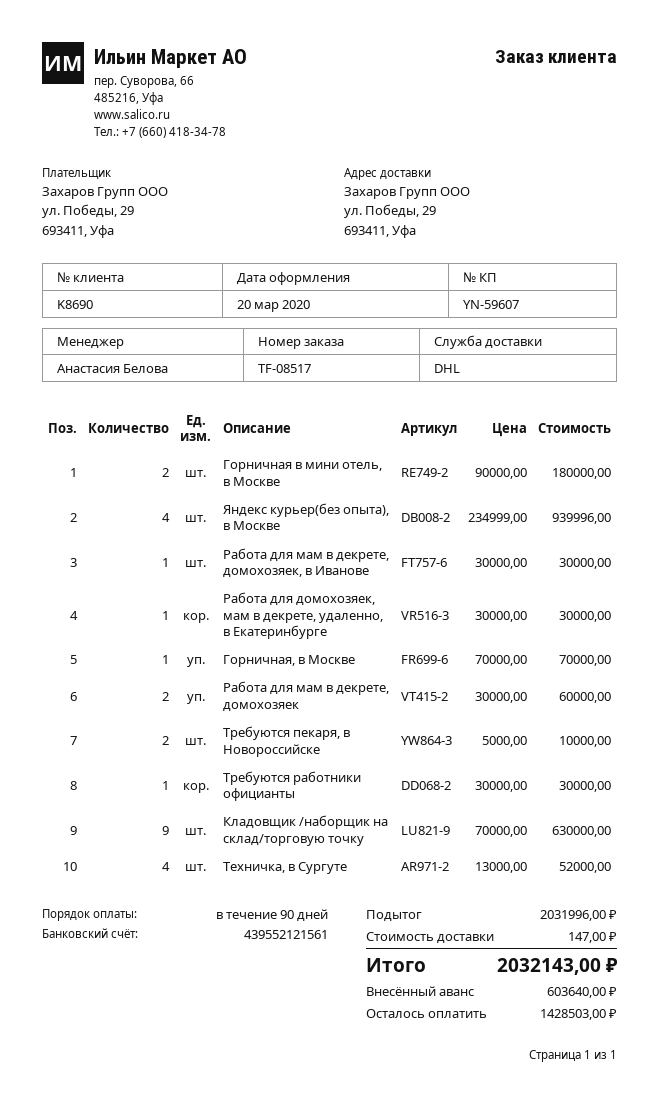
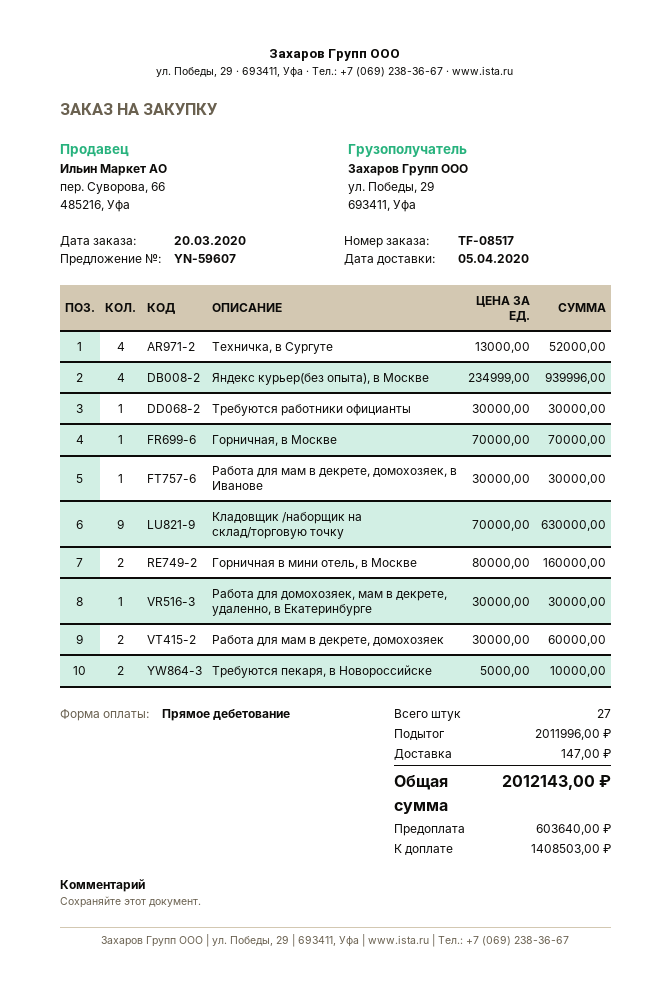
Горничная в мини отель, в Москве: 2 x 90000.00 = 180000.00 -> 2 x 80000.00 = 160000.00
subtotal: 2031996.00 -> 2011996.00
total: 2032143.00 -> 2012143.00
balance: 1428503.00 -> 1408503.00

